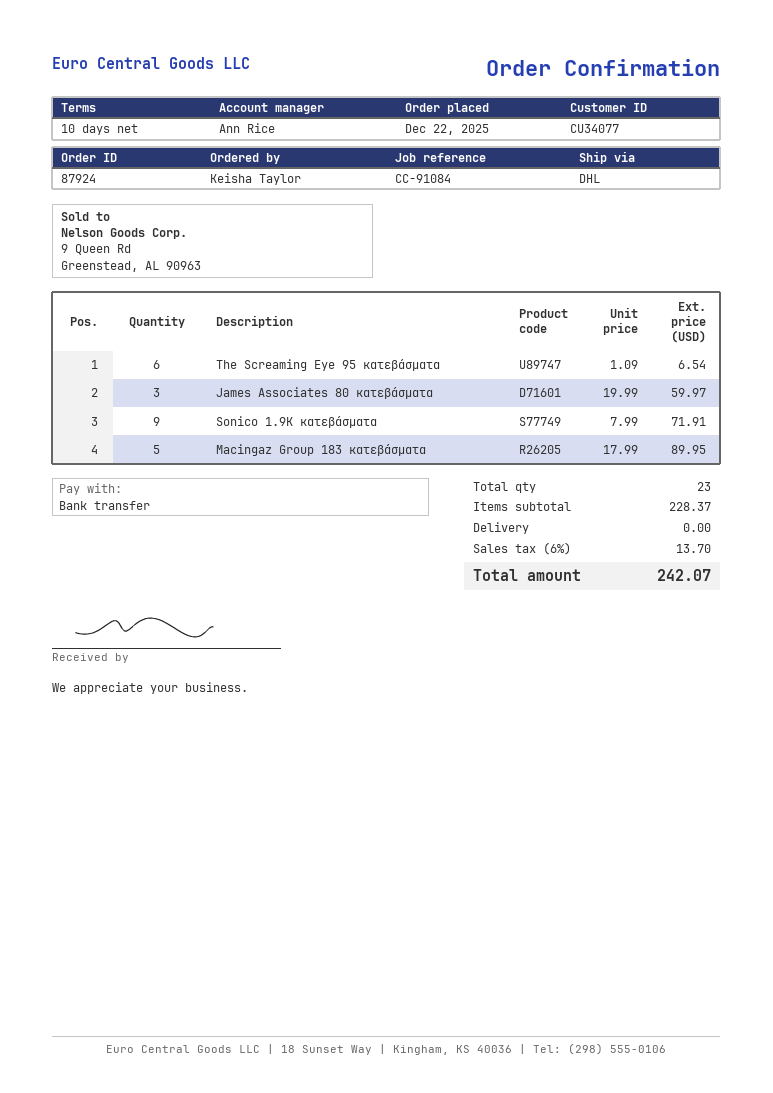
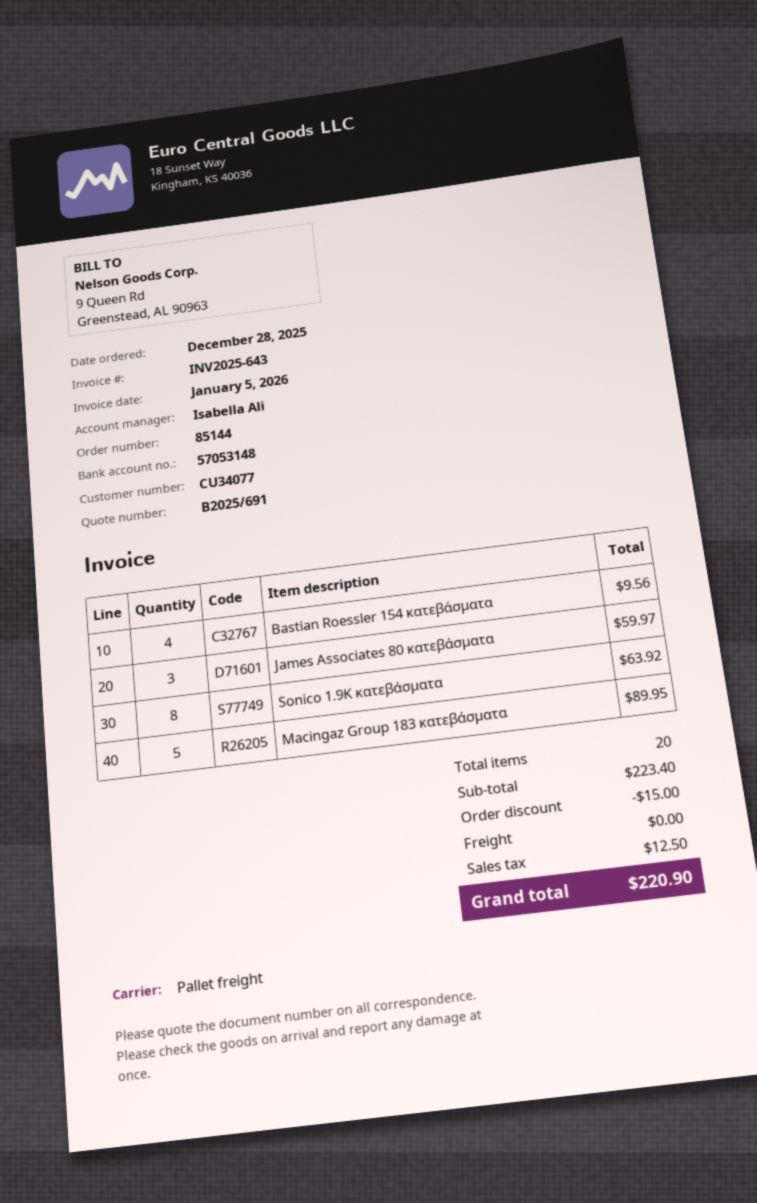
order number: 87924 -> 85144
order date: 2025-12-22 -> 2025-12-28
sales rep: Ann Rice -> Isabella Ali
shipping method: DHL -> pallet freight
The Screaming Eye 95 κατεβάσματα: 6 for 6.54 -> none
Sonico 1.9K κατεβάσματα: 9 for 71.91 -> 8 for 63.92
Bastian Roessler 154 κατεβάσματα: none -> 4 for 9.56
total quantity: 23 -> 20
subtotal: 228.37 -> 223.40
discount: none -> 15.00
tax: 13.70 -> 12.50
total: 242.07 -> 220.90

